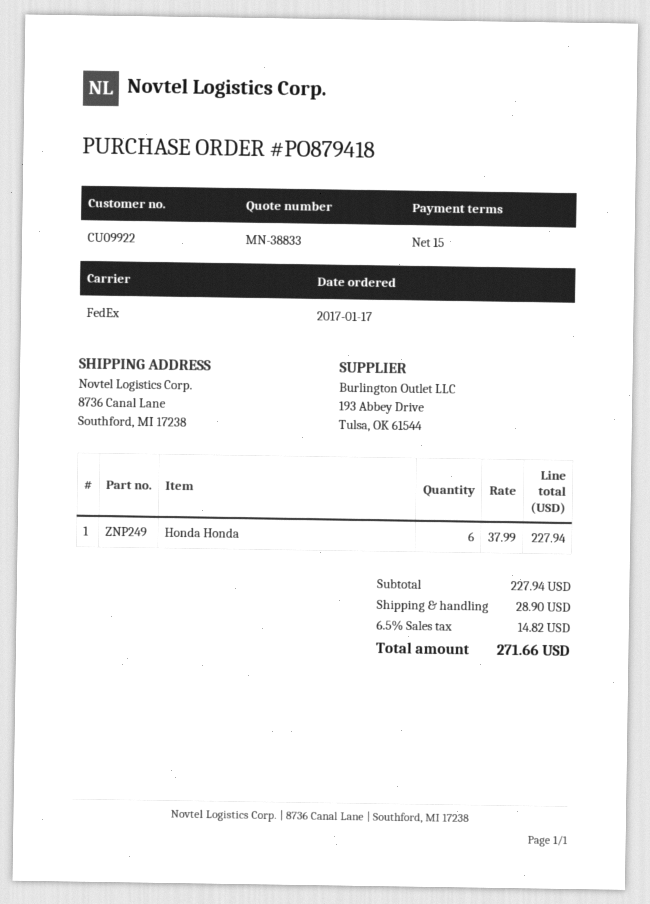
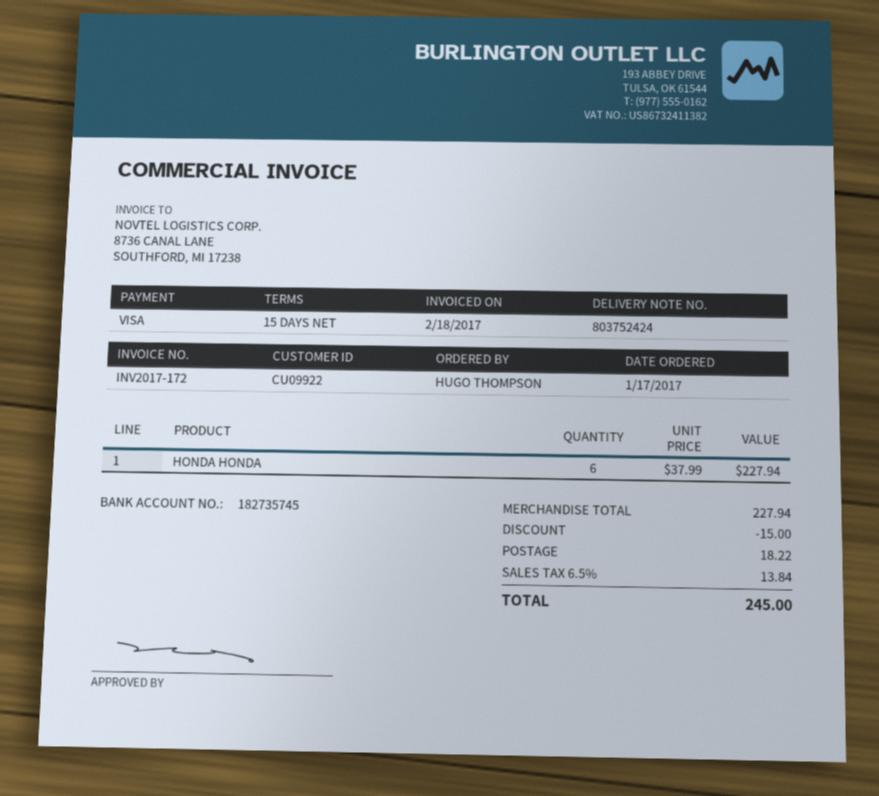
discount: none -> 15.00
shipping: 28.90 -> 18.22
tax: 6.5% = 14.82 -> 6.5% = 13.84
total: 271.66 -> 245.00

